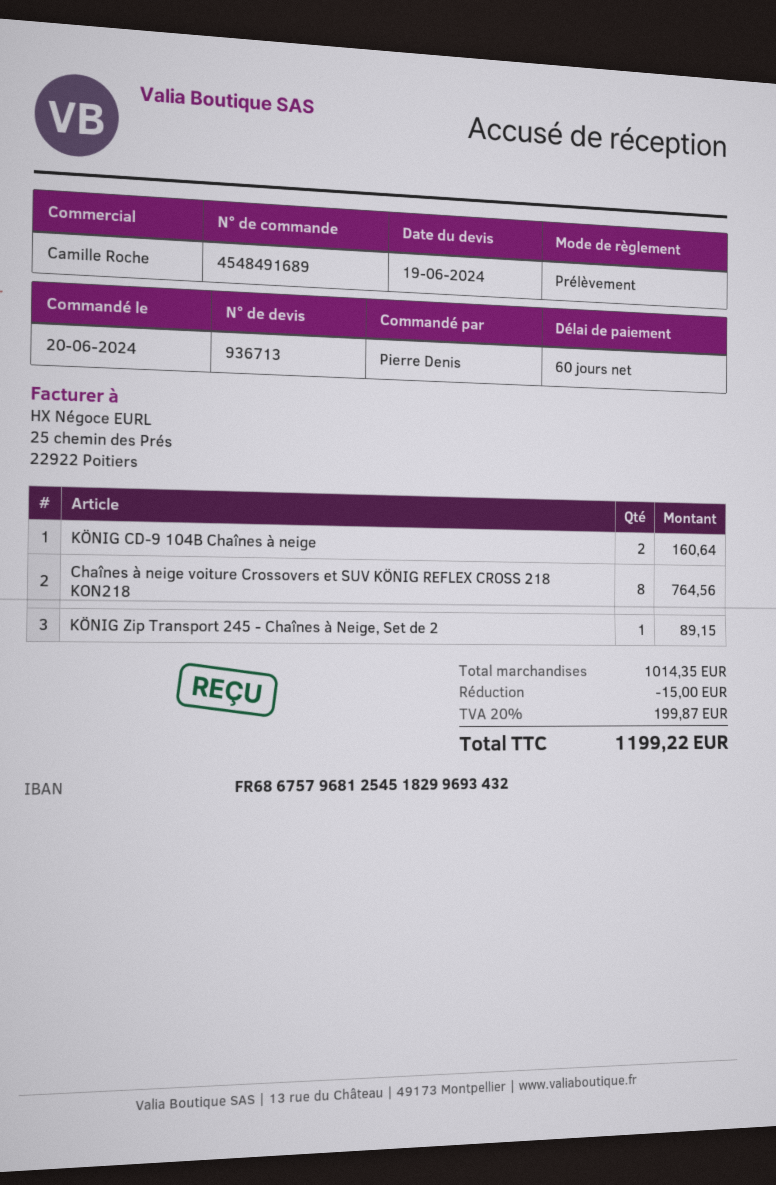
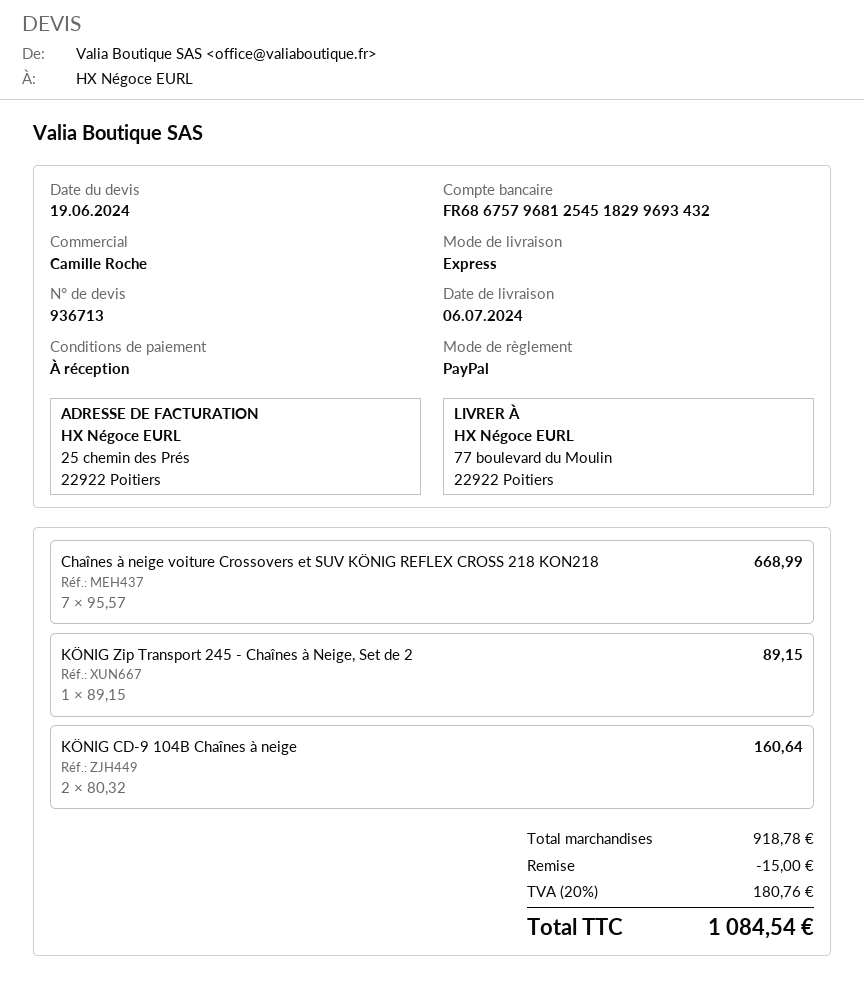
payment terms: 60 days -> on receipt
payment method: direct debit -> PayPal
Chaînes à neige voiture Crossovers et SUV KÖNIG REFLEX CROSS 218 KON218: 8 for 764.56 -> 7 for 668.99
subtotal: 1014.35 -> 918.78
tax: 20% = 199.87 -> 20% = 180.76
total: 1199.22 -> 1084.54

